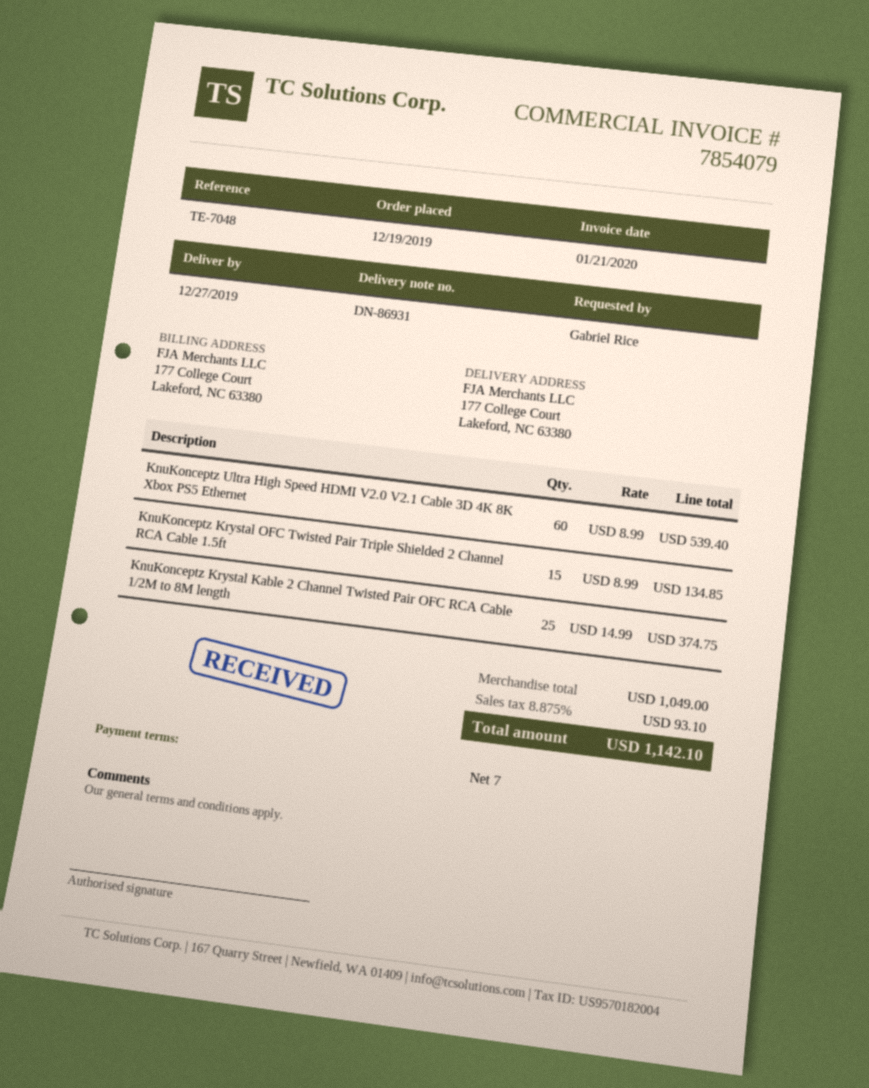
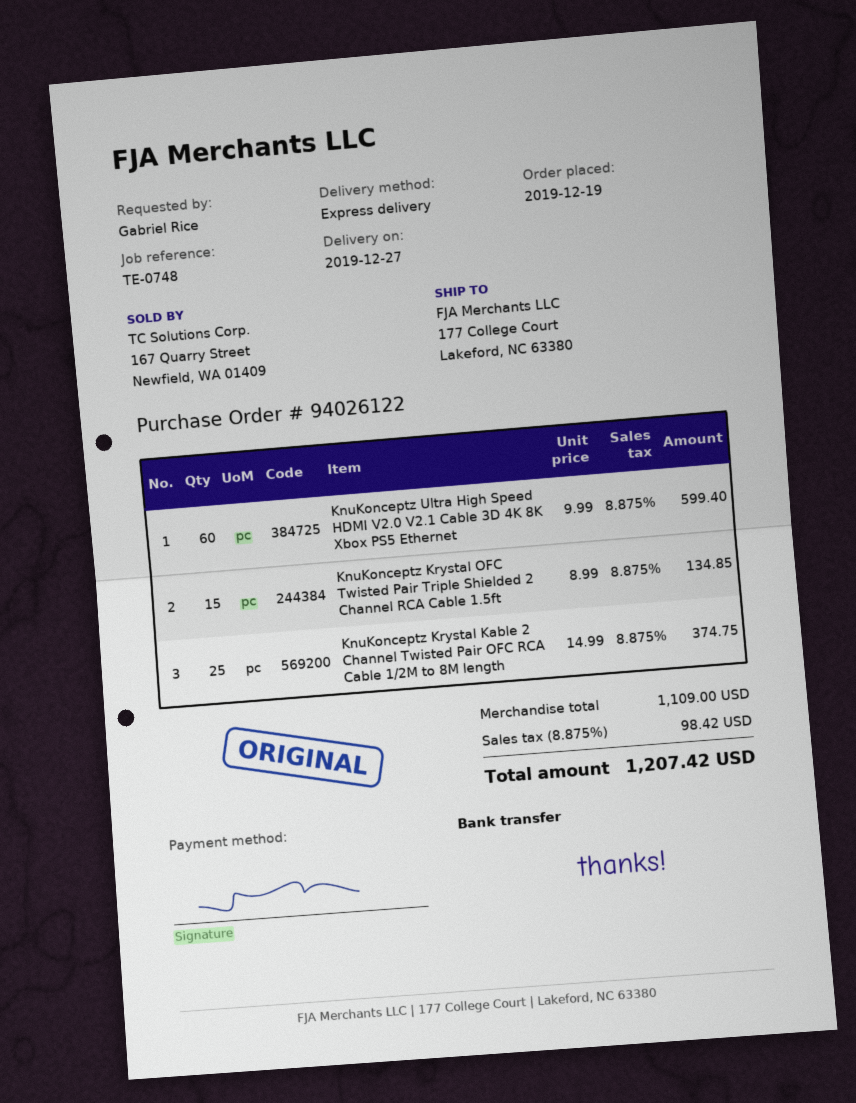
reference: TE-7048 -> TE-0748
KnuKonceptz Ultra High Speed HDMI V2.0 V2.1 Cable 3D 4K 8K Xbox PS5 Ethernet: 60 x 8.99 = 539.40 -> 60 x 9.99 = 599.40
subtotal: 1049.00 -> 1109.00
tax: 8.875% = 93.10 -> 8.875% = 98.42
total: 1142.10 -> 1207.42

